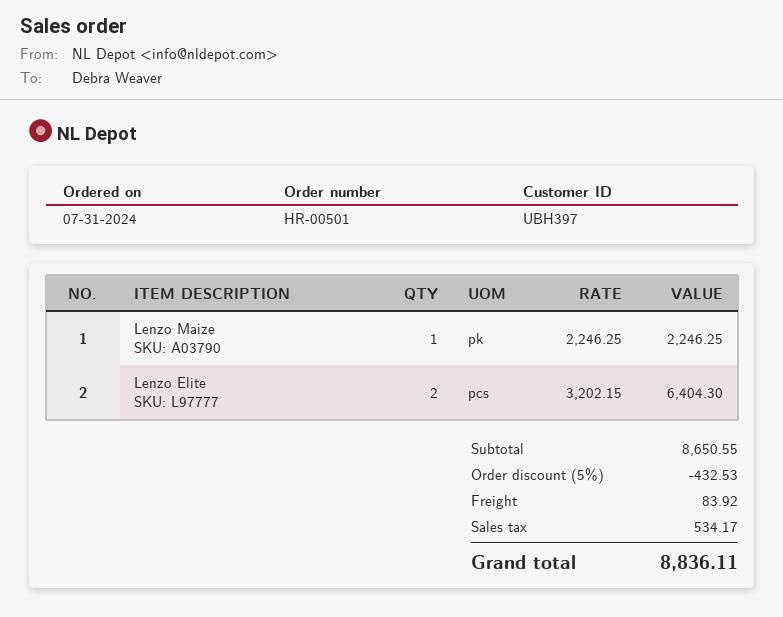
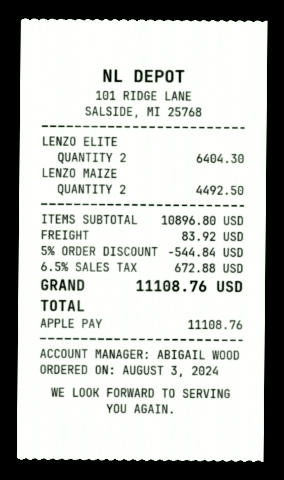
order date: 2024-07-31 -> 2024-08-03
Lenzo Maize: 1 for 2246.25 -> 2 for 4492.50
subtotal: 8650.55 -> 10896.80
discount: 5% = 432.53 -> 5% = 544.84
tax: 534.17 -> 672.88
total: 8836.11 -> 11108.76

